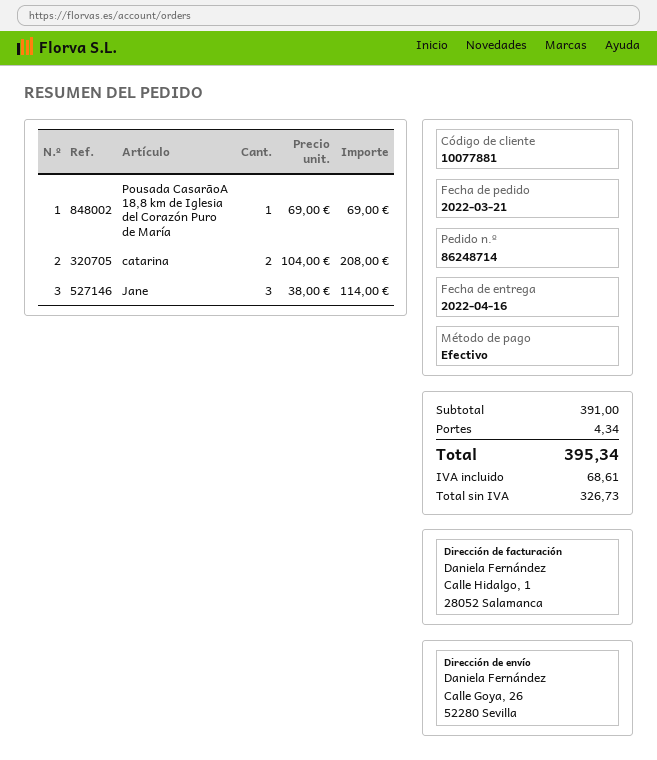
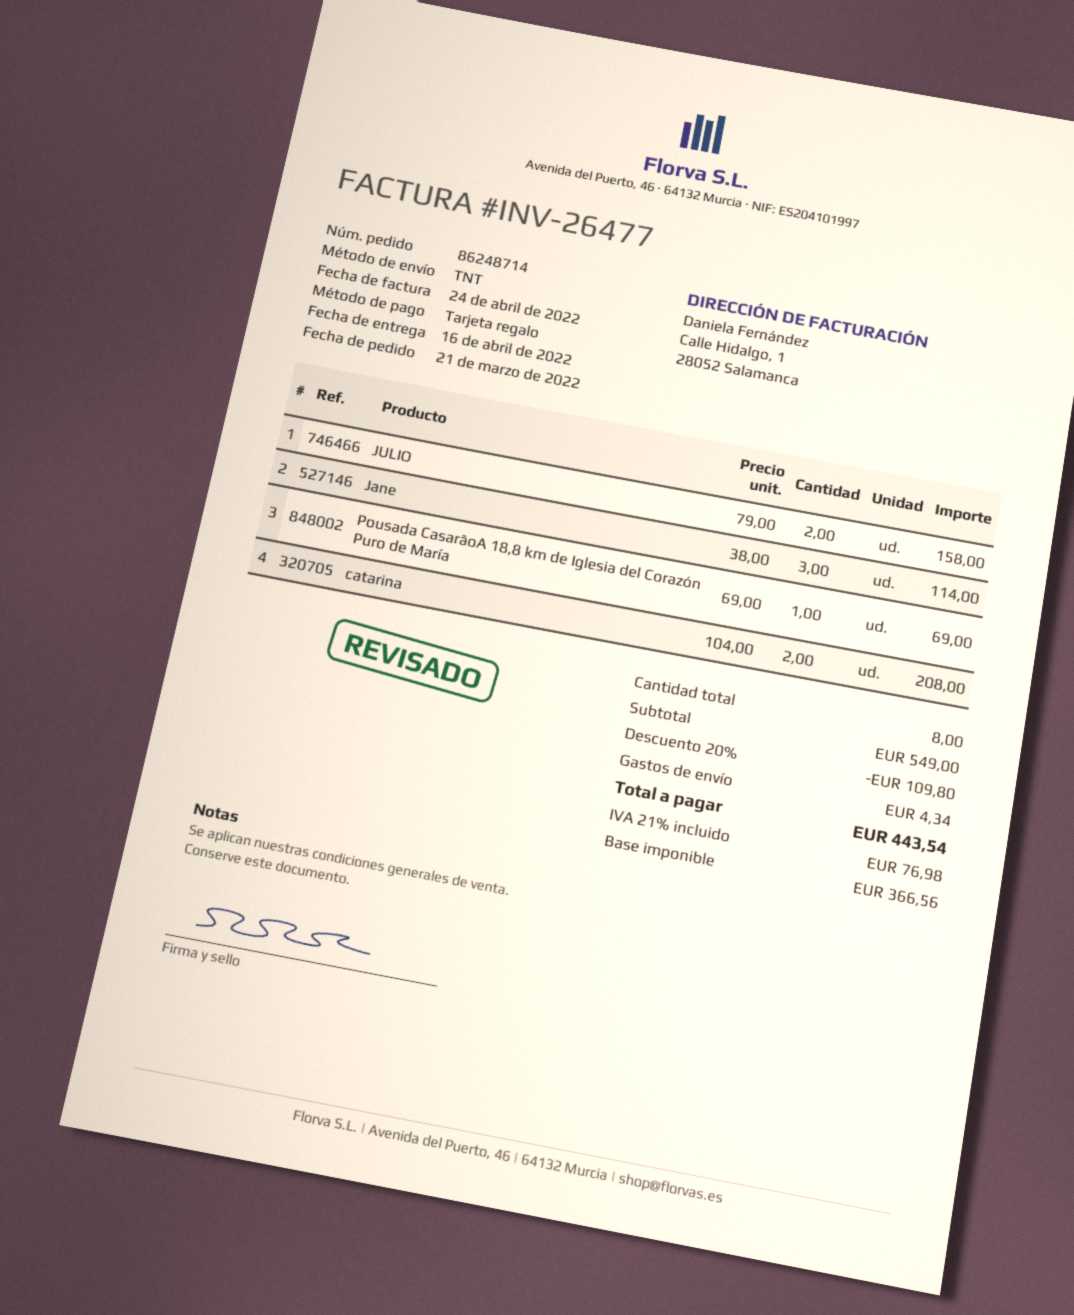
payment method: cash -> gift card
JULIO: none -> 2 x 79.00 = 158.00
subtotal: 391.00 -> 549.00
discount: none -> 20% = 109.80
net: 326.73 -> 366.56
tax: 68.61 -> 76.98
total: 395.34 -> 443.54

